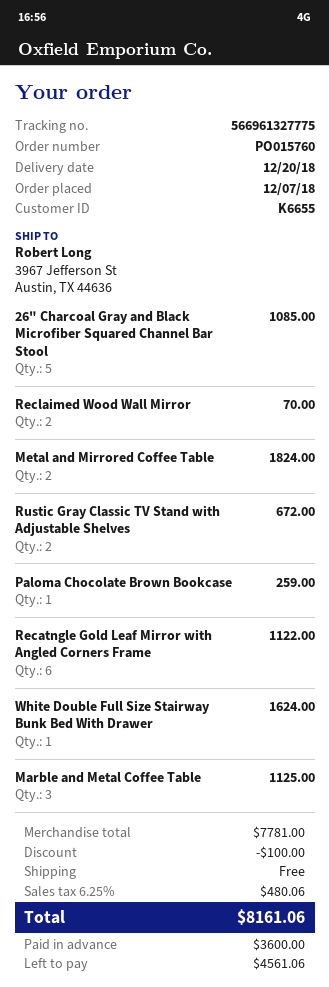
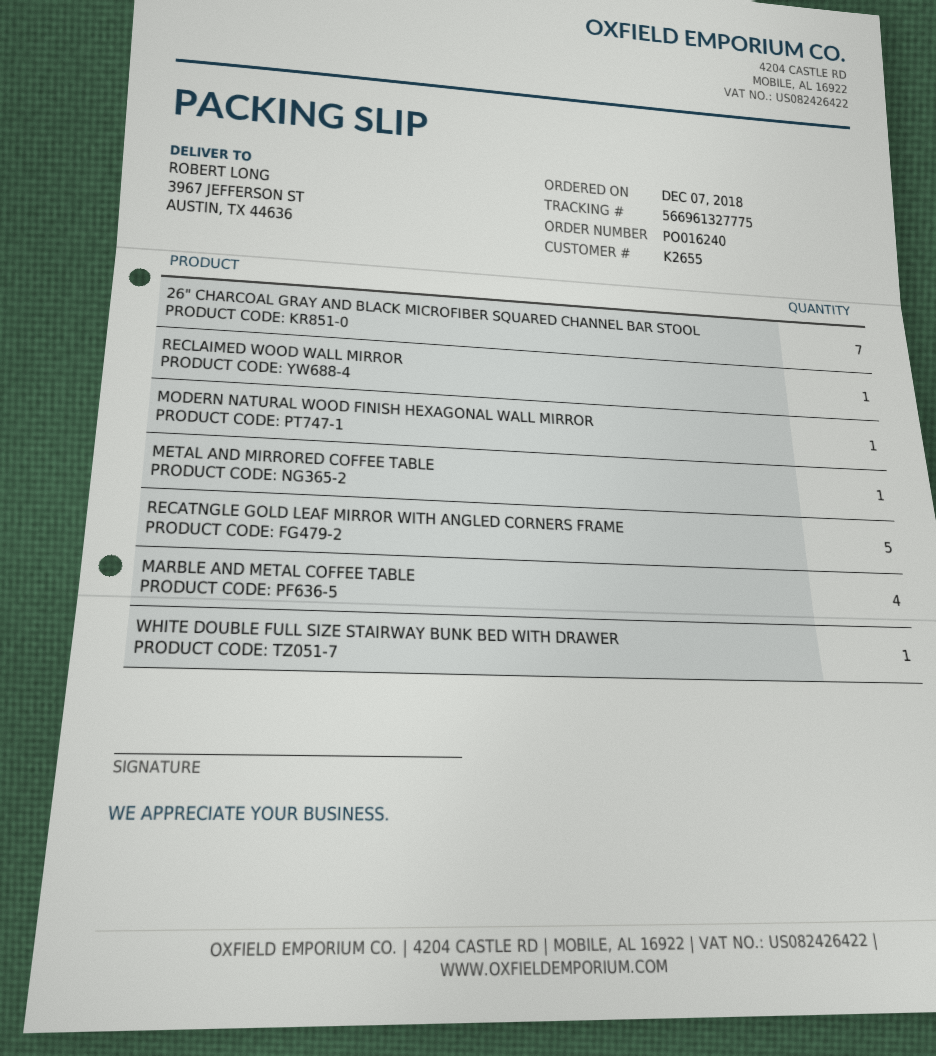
order number: PO015760 -> PO016240
customer number: K6655 -> K2655
26" Charcoal Gray and Black Microfiber Squared Channel Bar Stool: 5 -> 7
Reclaimed Wood Wall Mirror: 2 -> 1
Metal and Mirrored Coffee Table: 2 -> 1
Rustic Gray Classic TV Stand with Adjustable Shelves: 2 -> none
Paloma Chocolate Brown Bookcase: 1 -> none
Recatngle Gold Leaf Mirror with Angled Corners Frame: 6 -> 5
Marble and Metal Coffee Table: 3 -> 4
MODERN NATURAL WOOD FINISH HEXAGONAL WALL MIRROR: none -> 1

